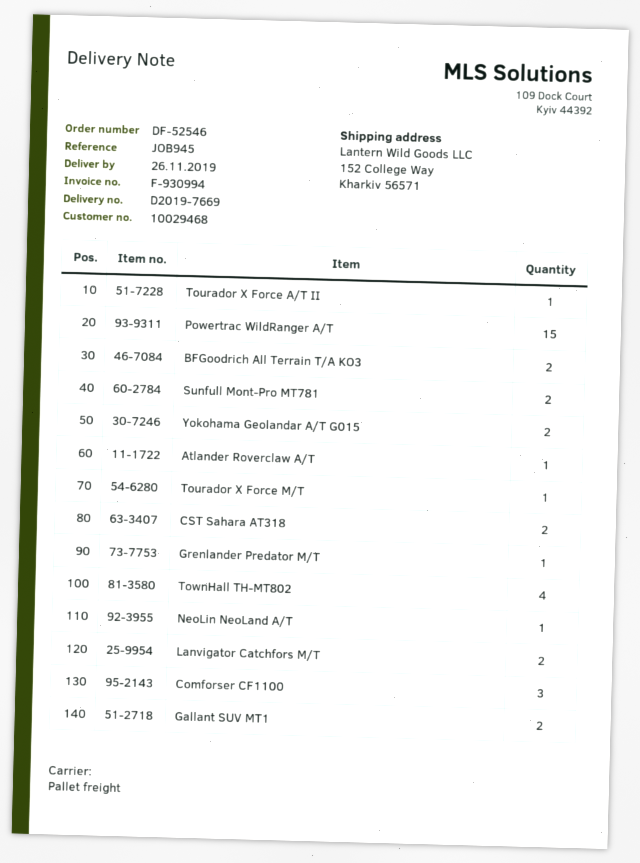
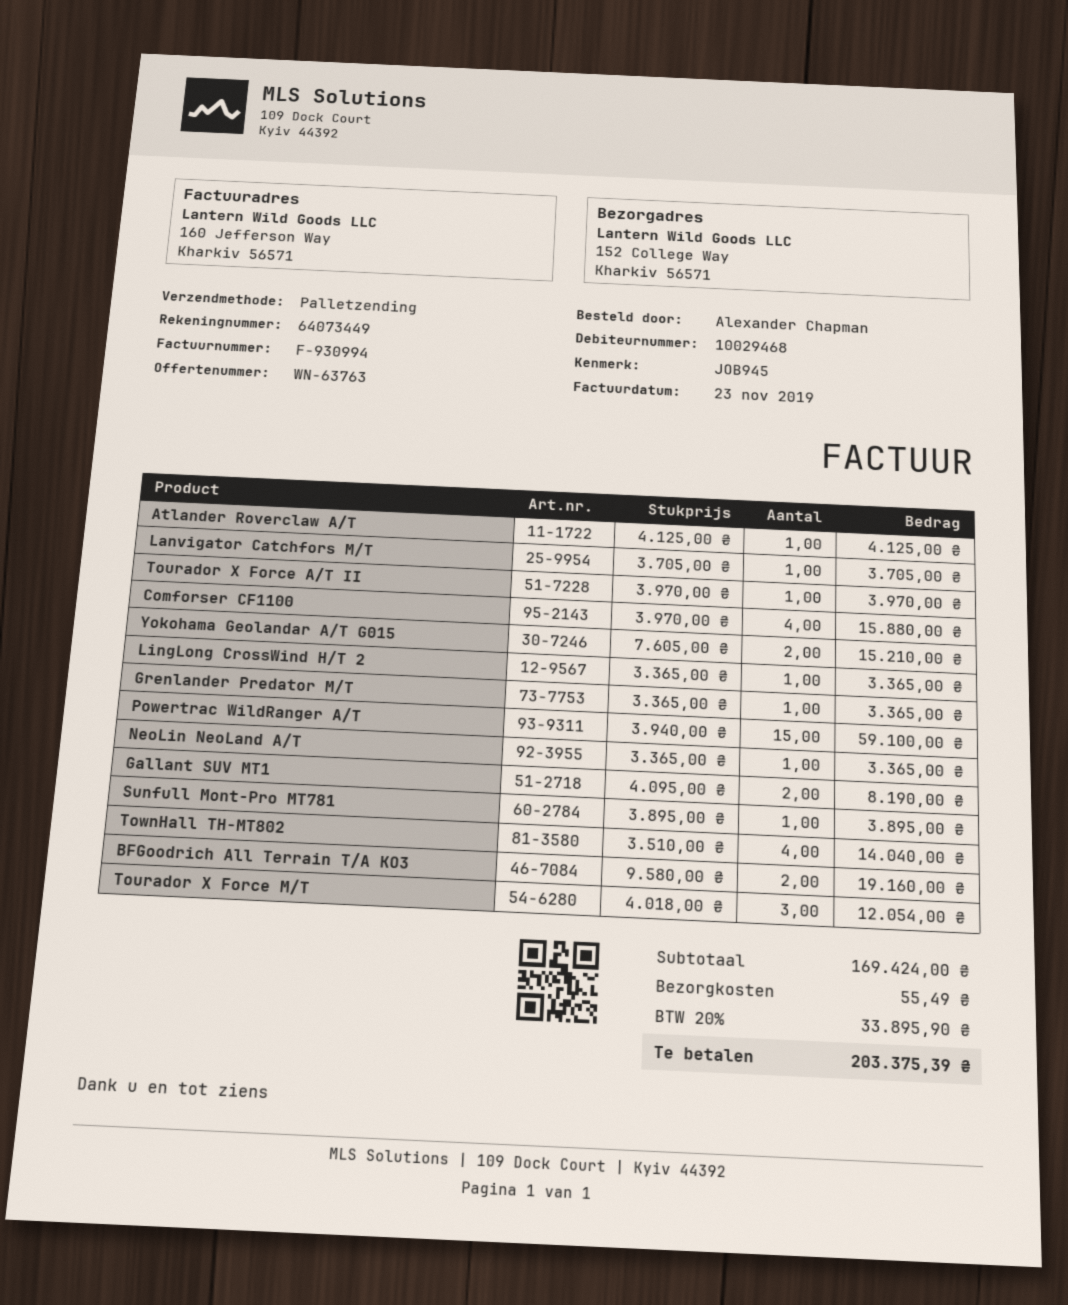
Sunfull Mont-Pro MT781: 2 -> 1
Tourador X Force M/T: 1 -> 3
CST Sahara AT318: 2 -> none
Lanvigator Catchfors M/T: 2 -> 1
Comforser CF1100: 3 -> 4
LingLong CrossWind H/T 2: none -> 1

